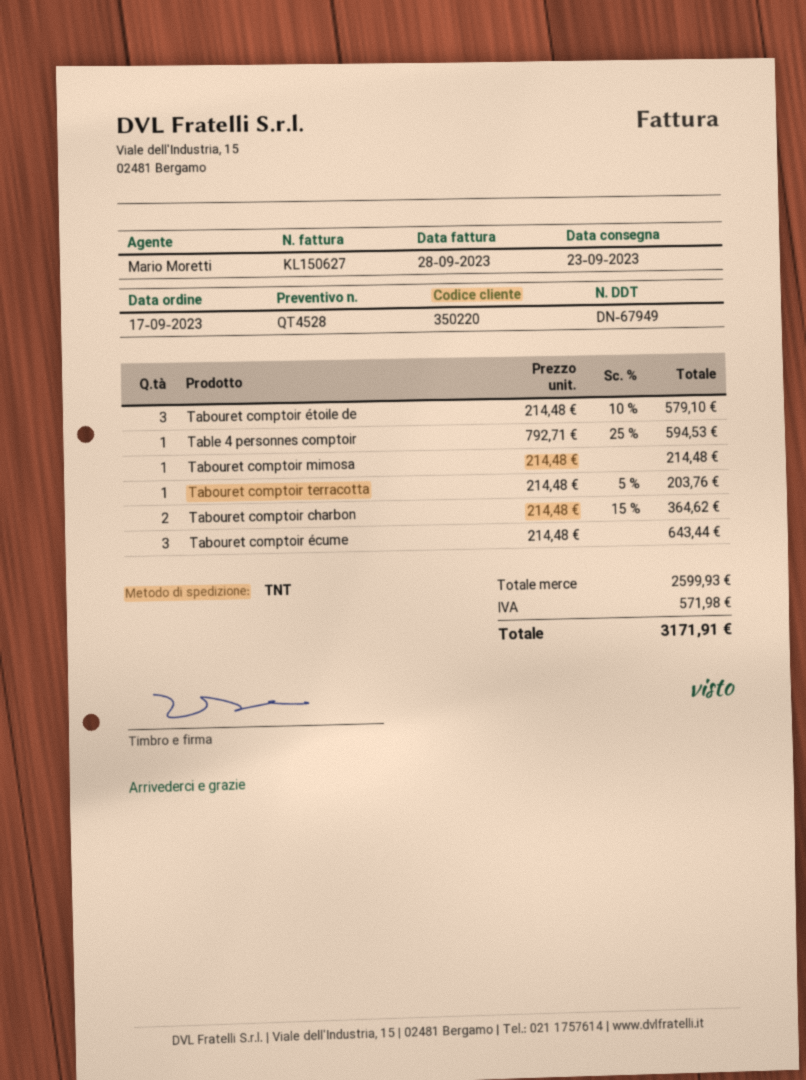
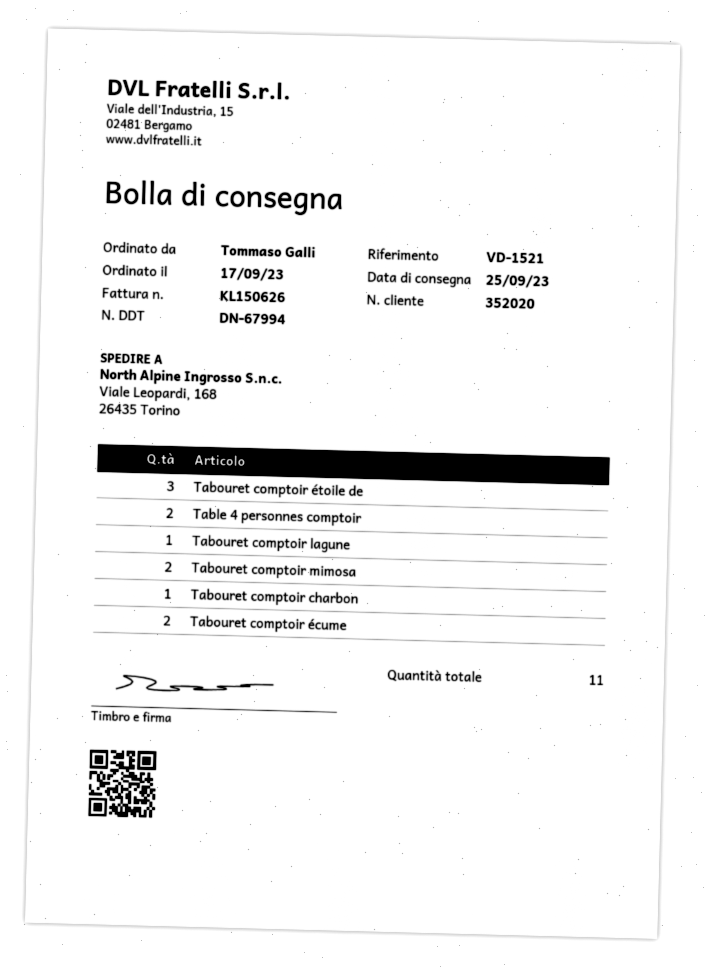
delivery note number: DN-67949 -> DN-67994
delivery date: 2023-09-23 -> 2023-09-25
invoice number: KL150627 -> KL150626
customer number: 350220 -> 352020
Table 4 personnes comptoir: 1 -> 2
Tabouret comptoir mimosa: 1 -> 2
Tabouret comptoir terracotta: 1 -> none
Tabouret comptoir charbon: 2 -> 1
Tabouret comptoir écume: 3 -> 2
Tabouret comptoir lagune: none -> 1

